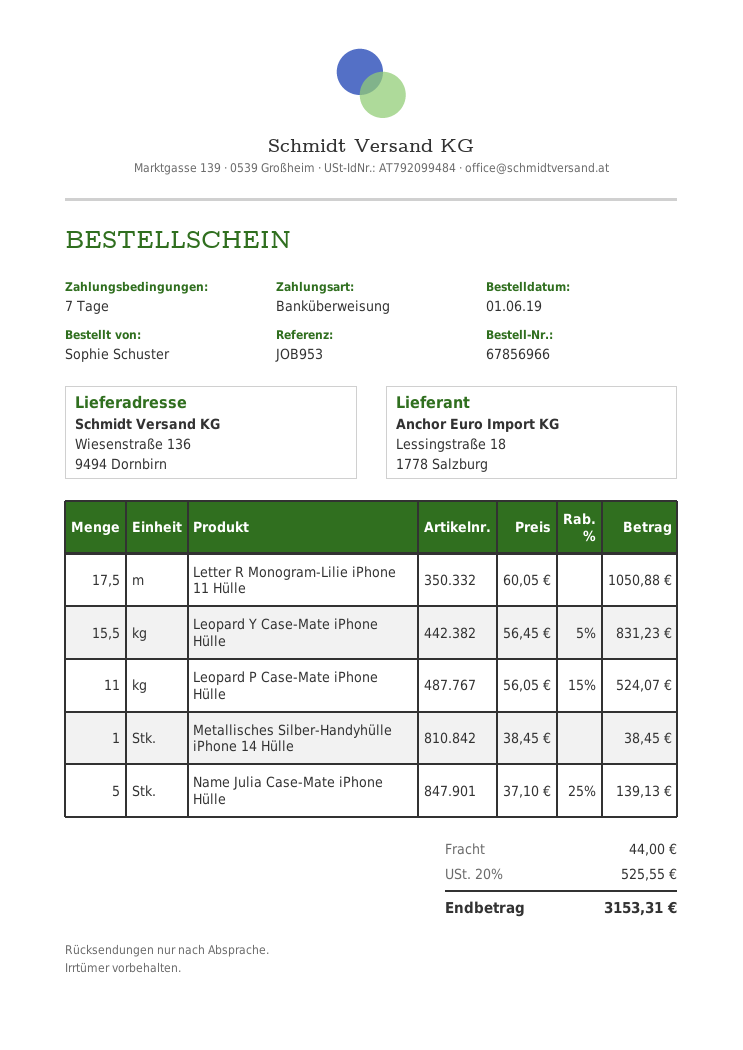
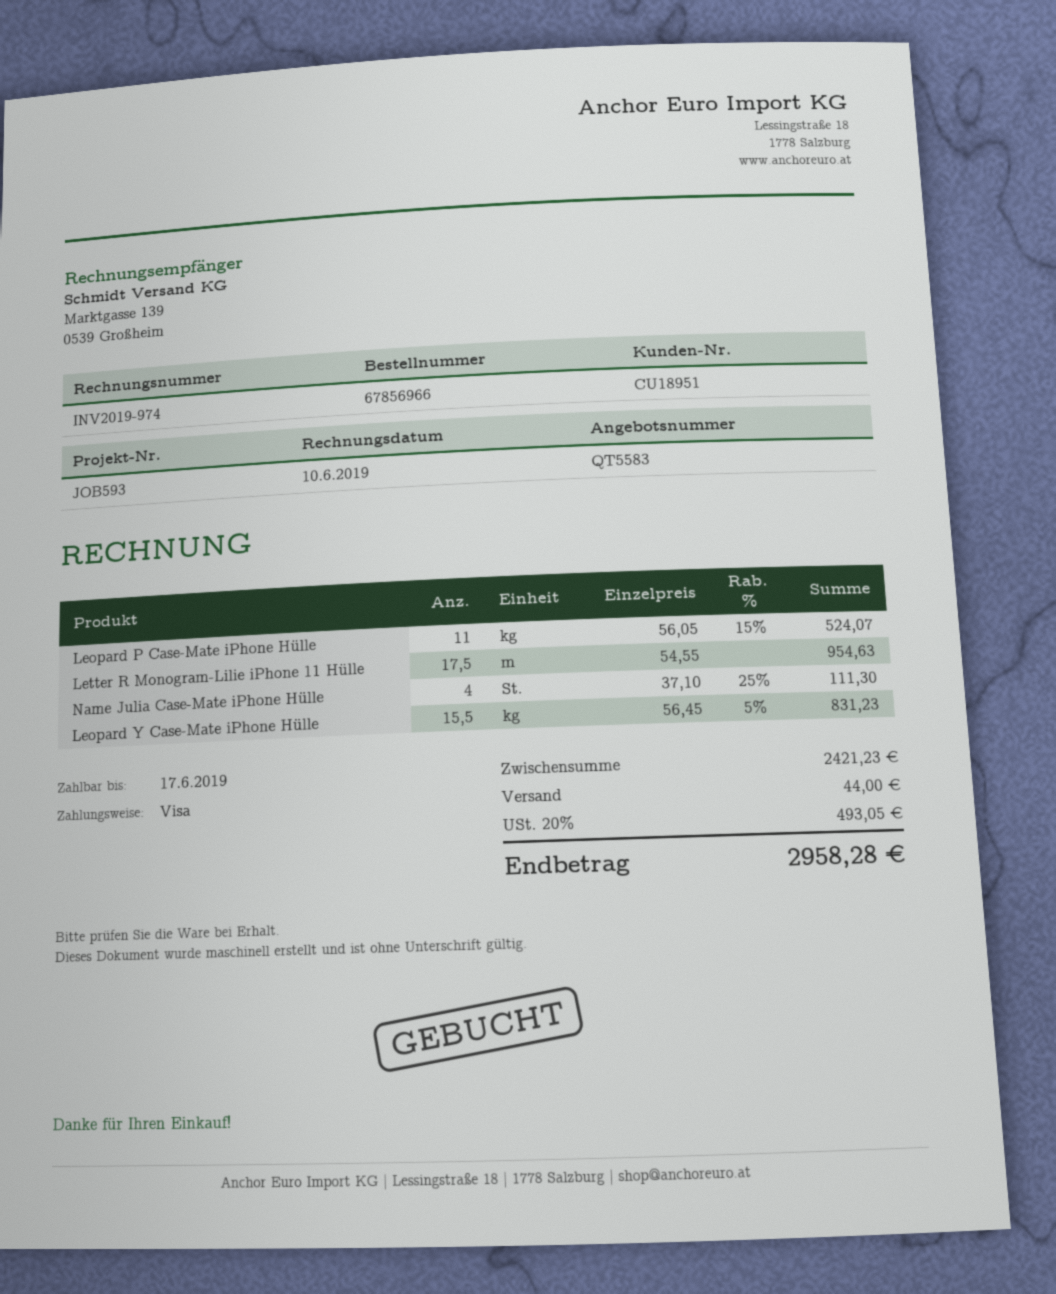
reference: JOB953 -> JOB593
payment method: bank transfer -> Visa
Letter R Monogram-Lilie iPhone 11 Hülle: 17.5 x 60.05 = 1050.88 -> 17.5 x 54.55 = 954.63
Metallisches Silber-Handyhülle iPhone 14 Hülle: 1 x 38.45 = 38.45 -> none
Name Julia Case-Mate iPhone Hülle: 5 x 37.10 - 25% = 139.13 -> 4 x 37.10 - 25% = 111.30
tax: 20% = 525.55 -> 20% = 493.05
total: 3153.31 -> 2958.28

